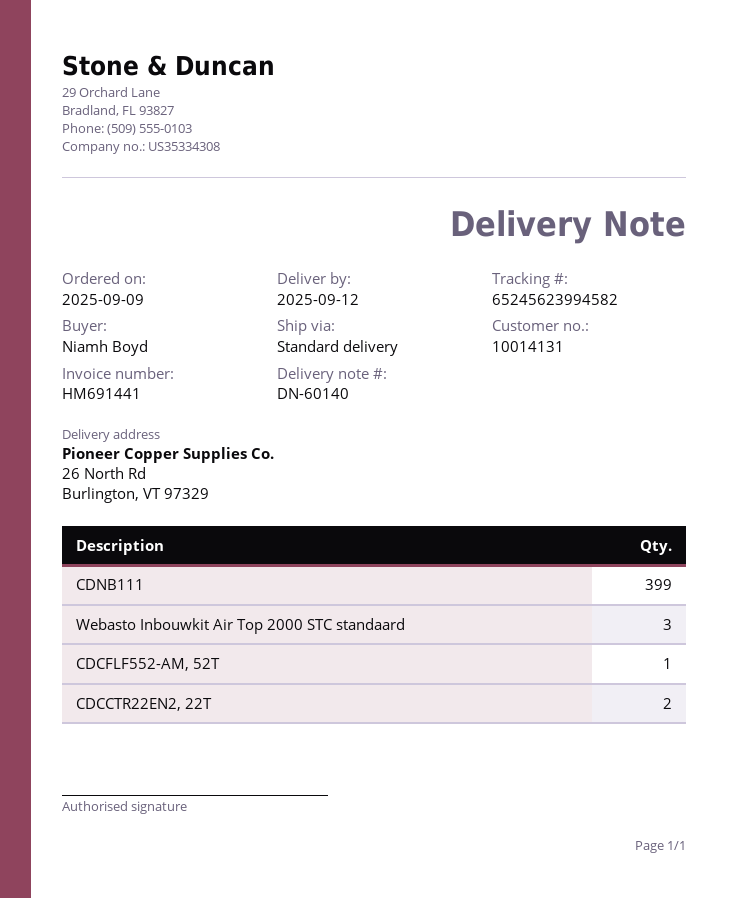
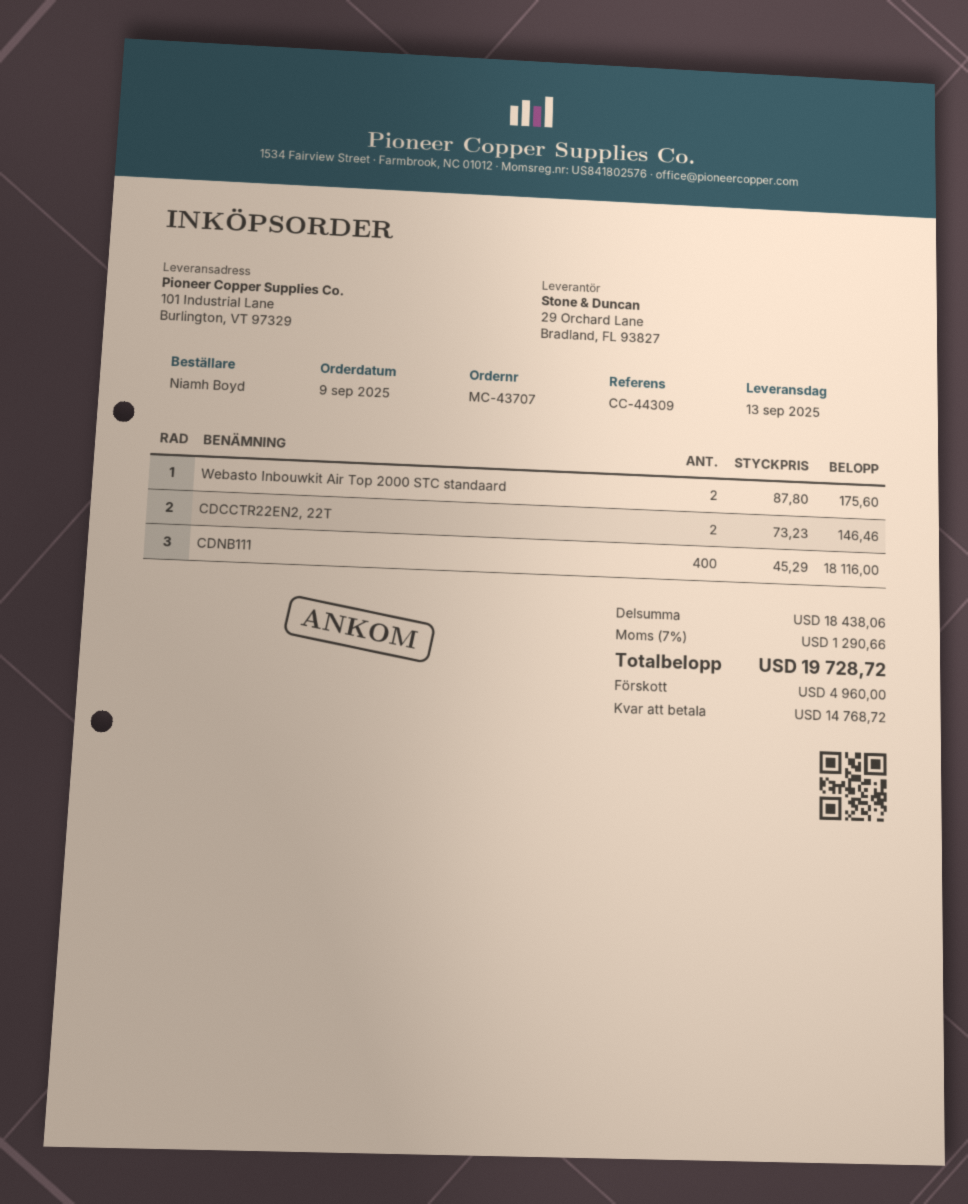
delivery date: 2025-09-12 -> 2025-09-13
ship to: 26 North Rd, Burlington, VT 97329 -> 101 Industrial Lane, Burlington, VT 97329
CDNB111: 399 -> 400
Webasto Inbouwkit Air Top 2000 STC standaard: 3 -> 2
CDCFLF552-AM, 52T: 1 -> none

